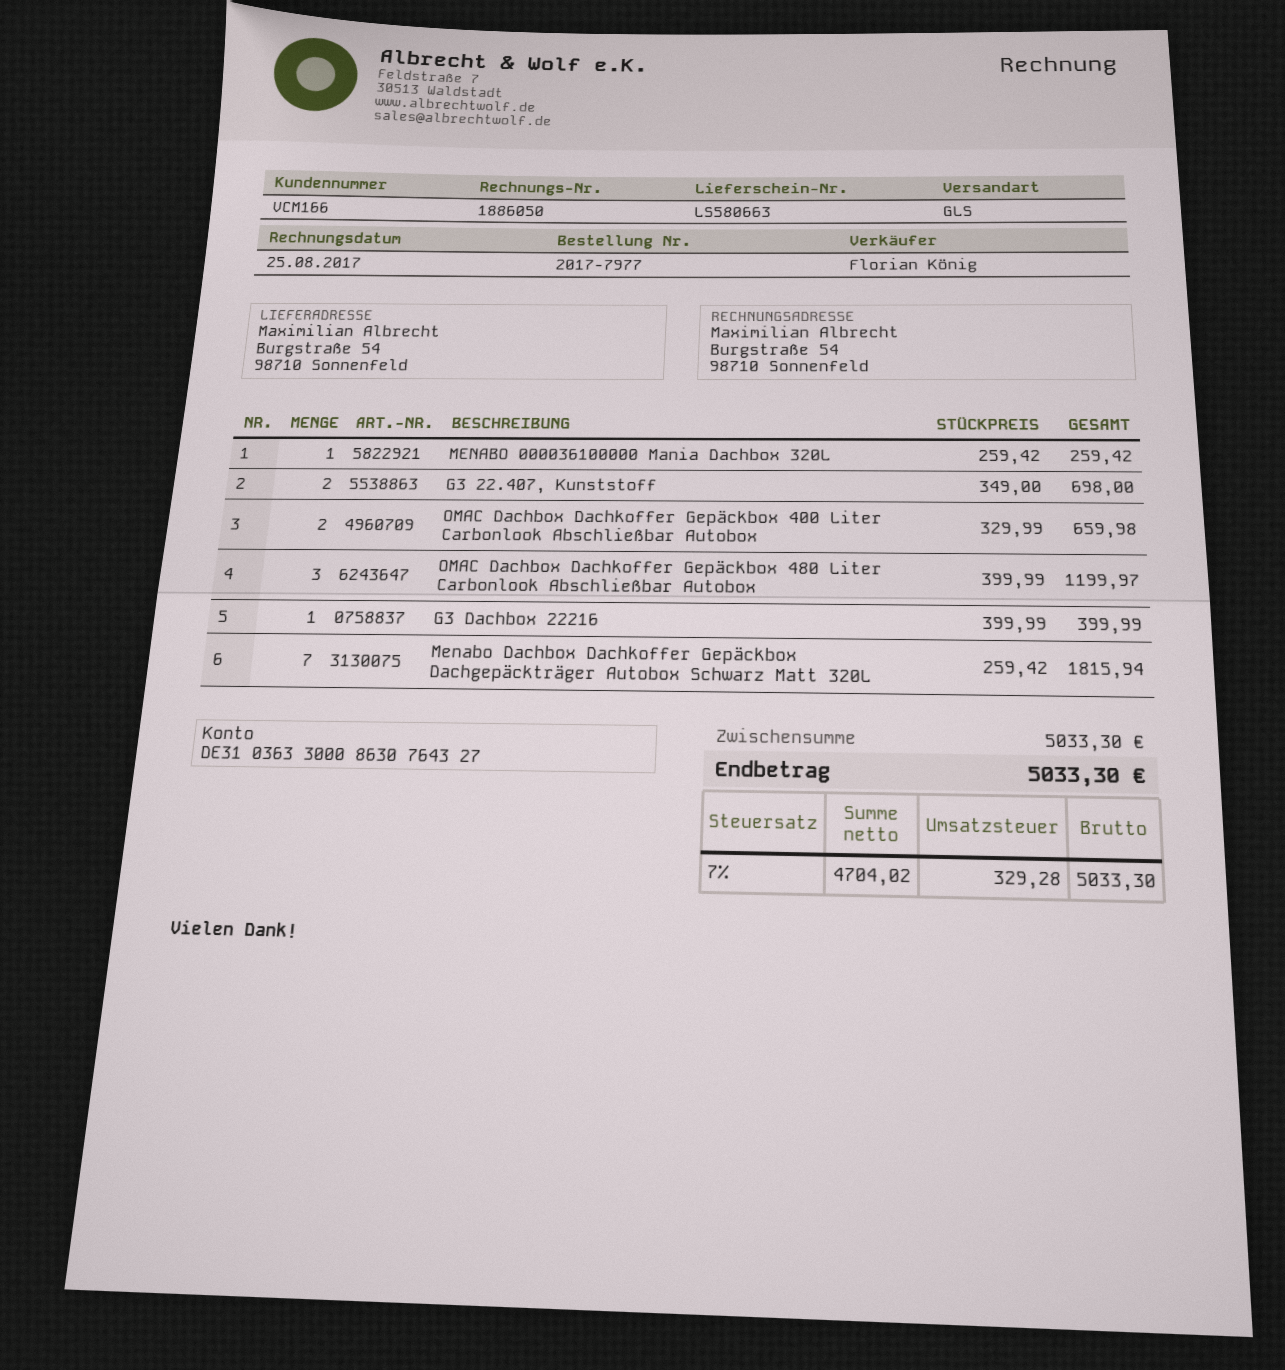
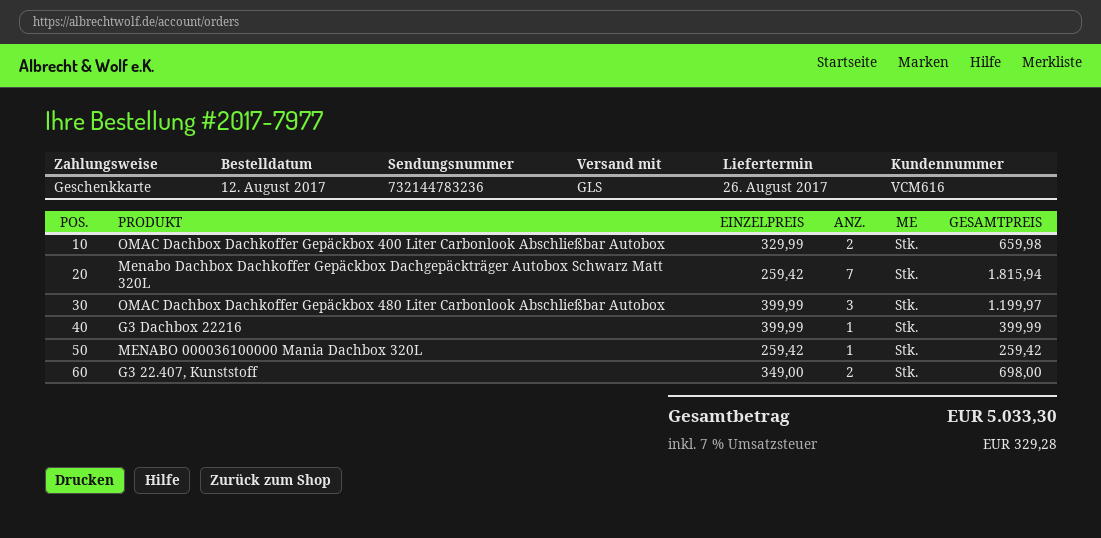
customer number: VCM166 -> VCM616

